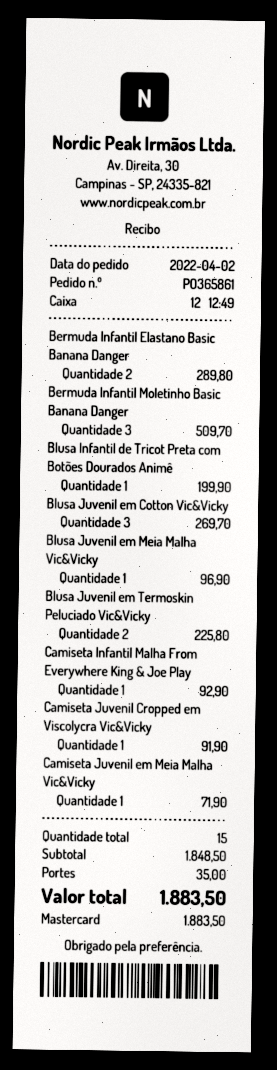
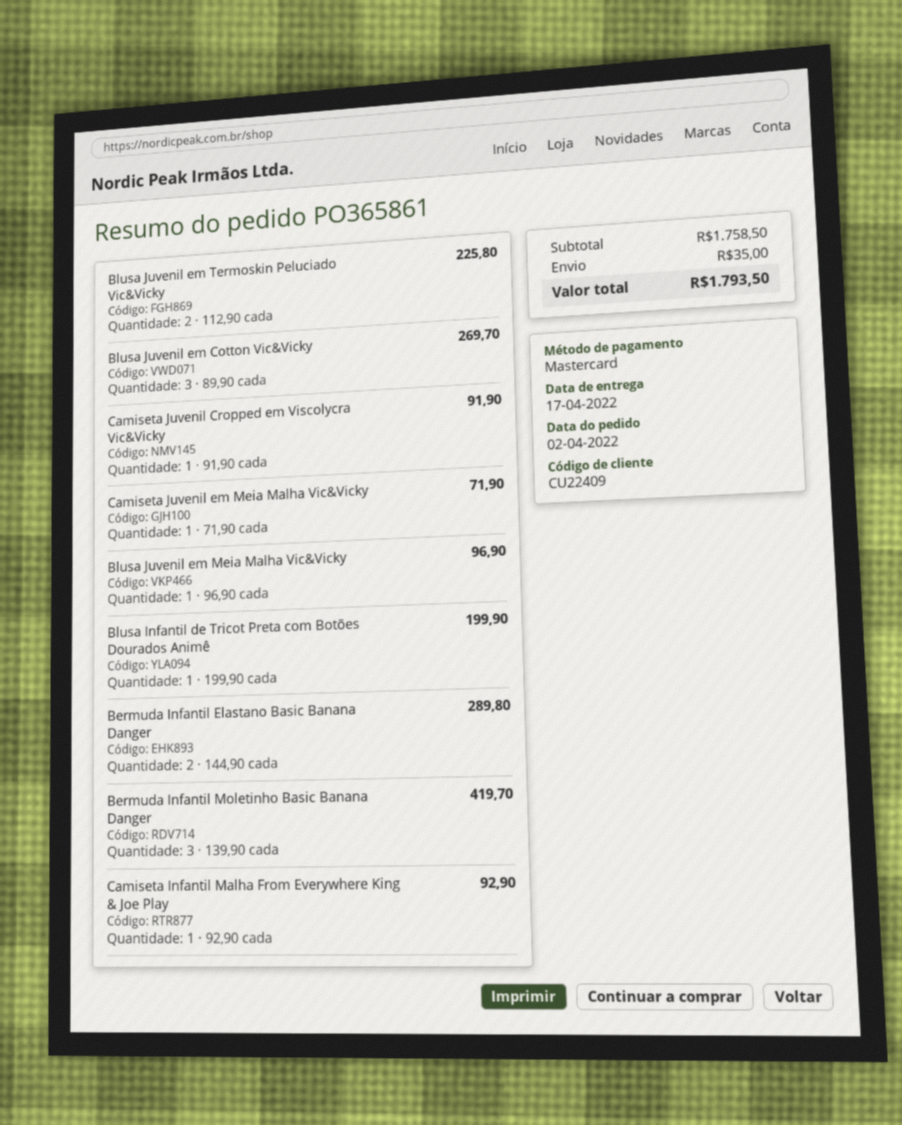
Bermuda Infantil Moletinho Basic Banana Danger: 3 for 509.70 -> 3 for 419.70
subtotal: 1848.50 -> 1758.50
total: 1883.50 -> 1793.50

